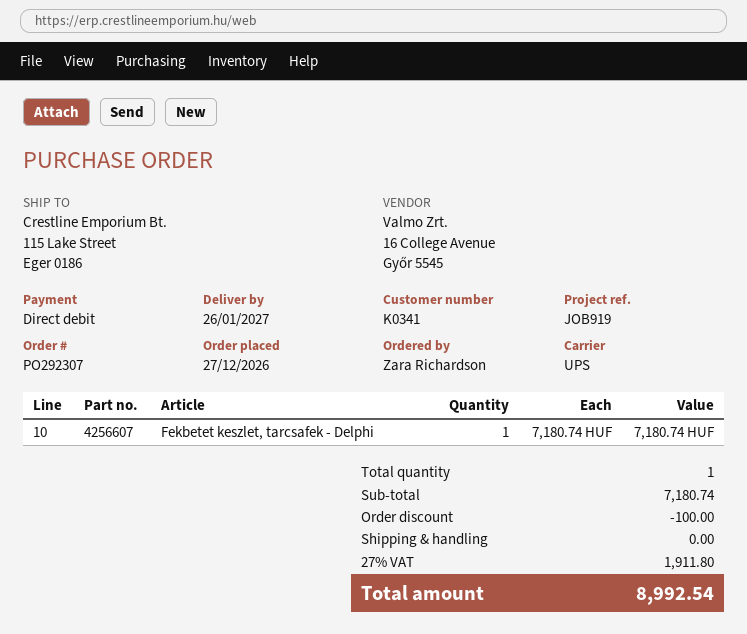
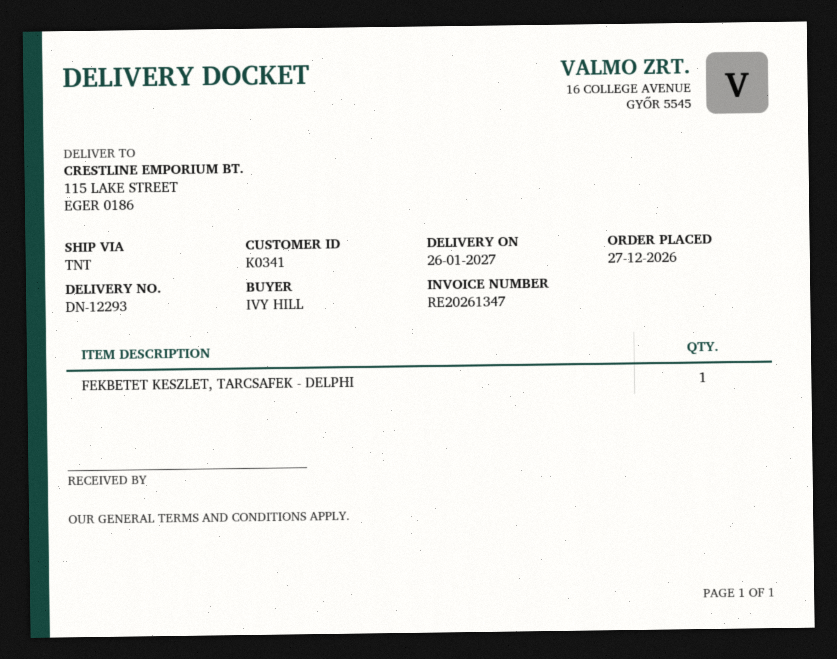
ordered by: Zara Richardson -> IVY HILL
shipping method: UPS -> TNT

